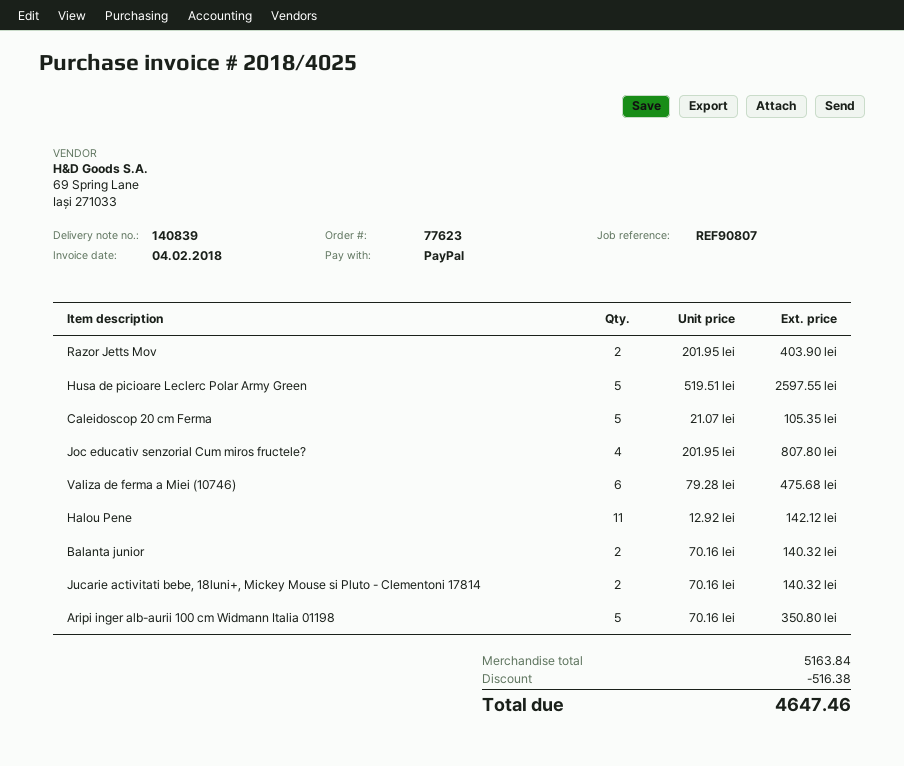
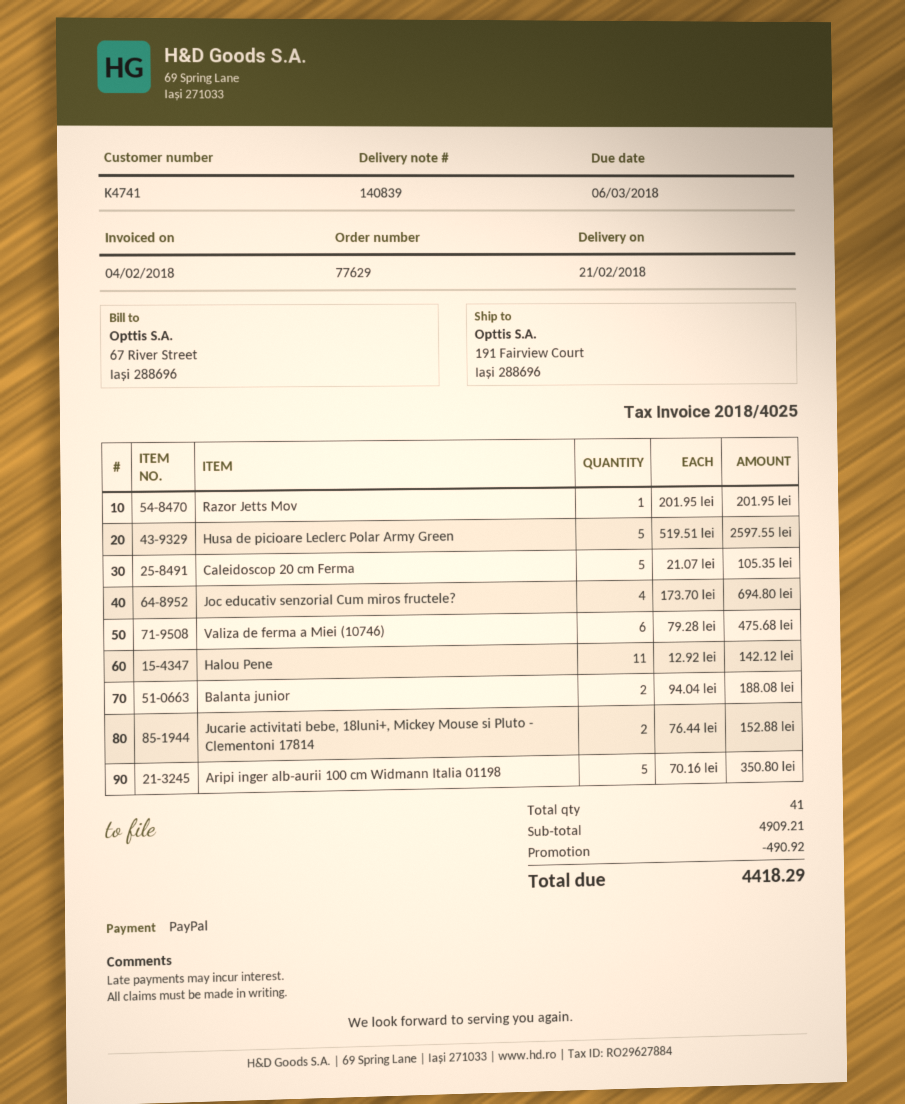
order number: 77623 -> 77629
Razor Jetts Mov: 2 x 201.95 = 403.90 -> 1 x 201.95 = 201.95
Joc educativ senzorial Cum miros fructele?: 4 x 201.95 = 807.80 -> 4 x 173.70 = 694.80
Balanta junior: 2 x 70.16 = 140.32 -> 2 x 94.04 = 188.08
Jucarie activitati bebe, 18luni+, Mickey Mouse si Pluto - Clementoni 17814: 2 x 70.16 = 140.32 -> 2 x 76.44 = 152.88
subtotal: 5163.84 -> 4909.21
discount: 516.38 -> 490.92
total: 4647.46 -> 4418.29

